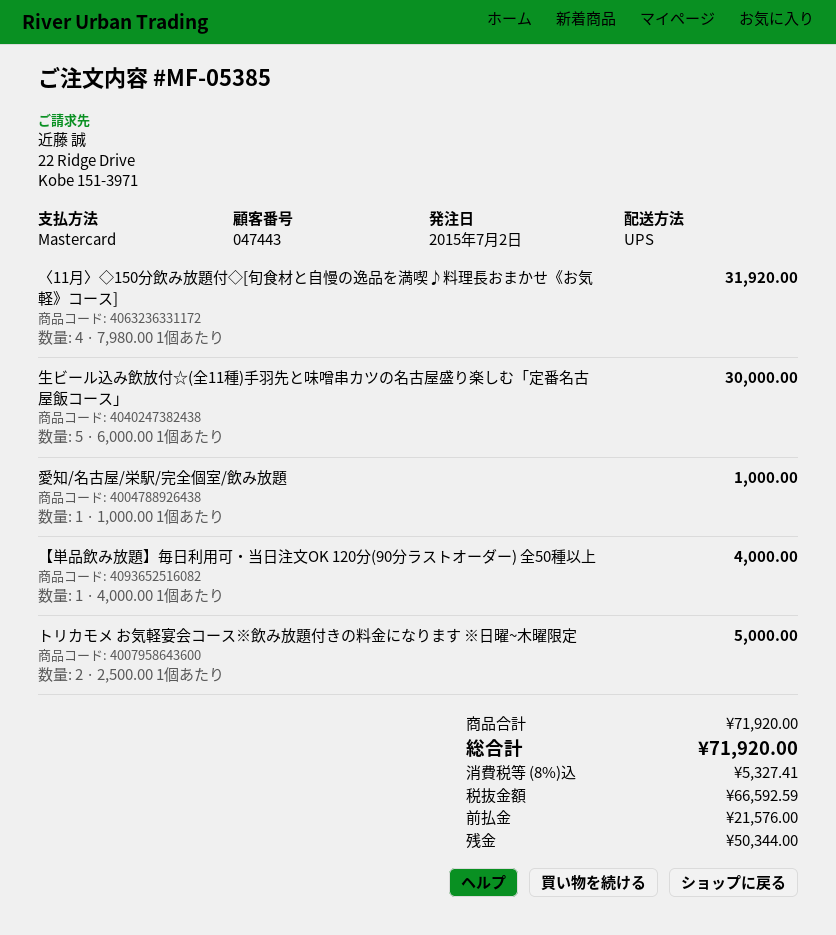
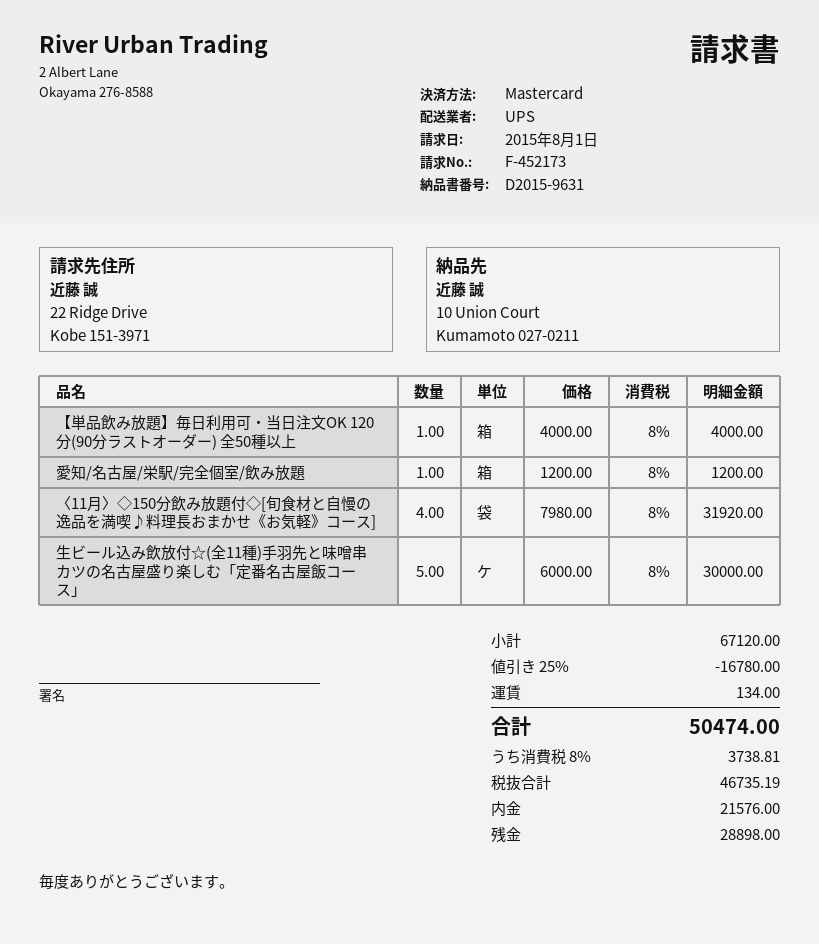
愛知/名古屋/栄駅/完全個室/飲み放題: 1 x 1000.00 = 1000.00 -> 1 x 1200.00 = 1200.00
トリカモメ お気軽宴会コース※飲み放題付きの料金になります ※日曜~木曜限定: 2 x 2500.00 = 5000.00 -> none
subtotal: 71920.00 -> 67120.00
discount: none -> 25% = 16780.00
shipping: none -> 134.00
net: 66592.59 -> 46735.19
tax: 8% = 5327.41 -> 8% = 3738.81
total: 71920.00 -> 50474.00
balance: 50344.00 -> 28898.00

